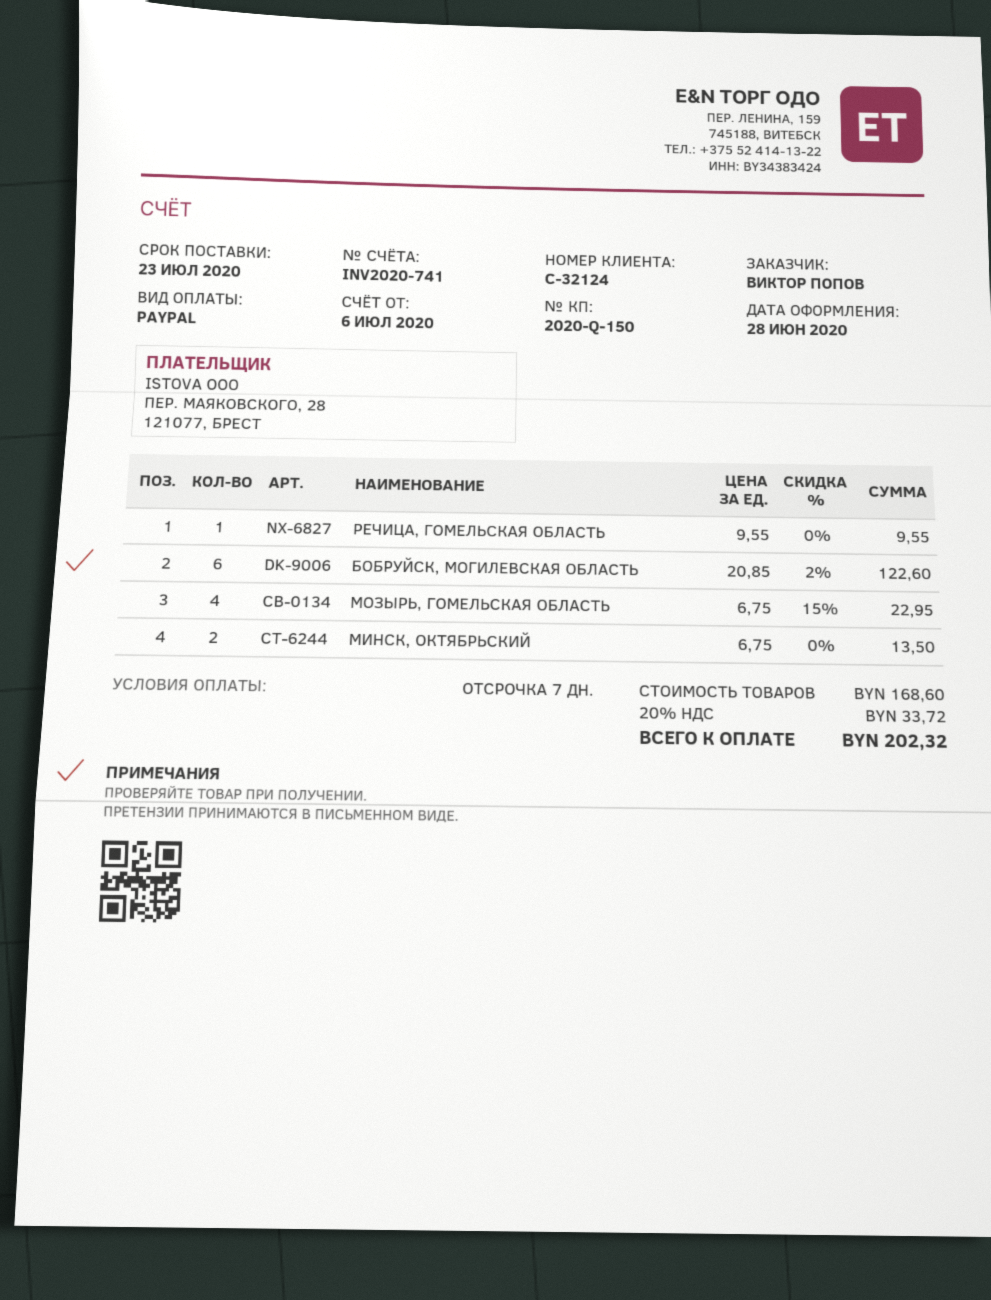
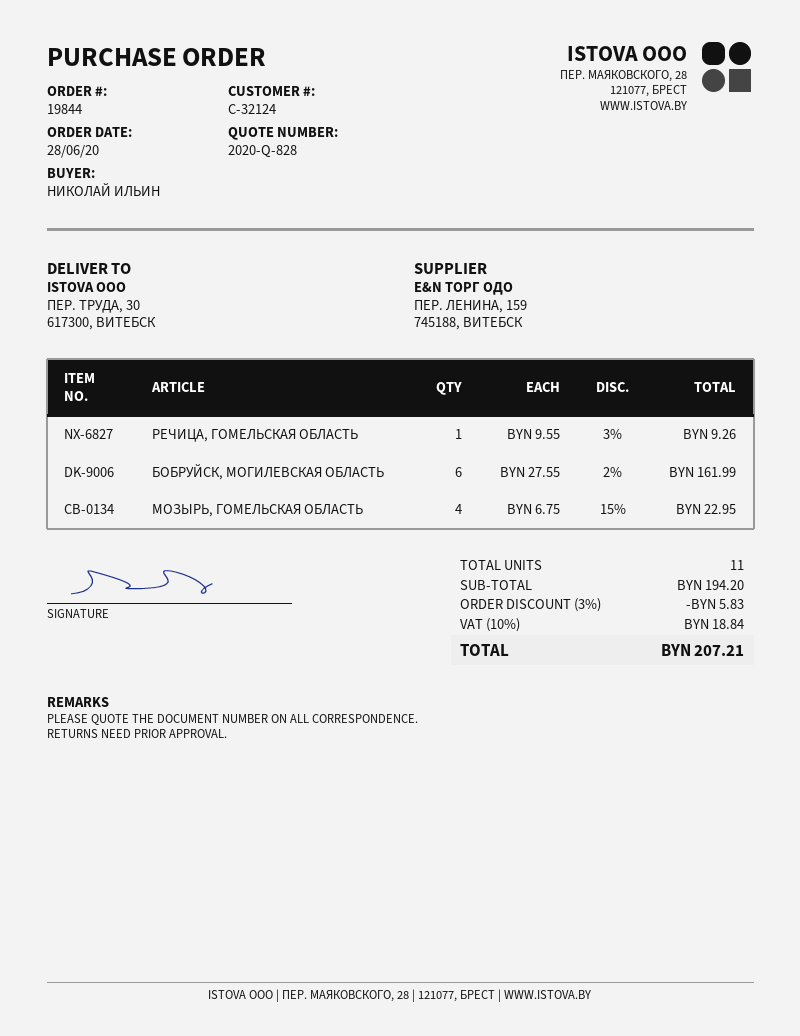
quote number: 2020-Q-150 -> 2020-Q-828
ordered by: ВИКТОР ПОПОВ -> НИКОЛАЙ ИЛЬИН
РЕЧИЦА, ГОМЕЛЬСКАЯ ОБЛАСТЬ: 1 x 9.55 = 9.55 -> 1 x 9.55 - 3% = 9.26
БОБРУЙСК, МОГИЛЕВСКАЯ ОБЛАСТЬ: 6 x 20.85 - 2% = 122.60 -> 6 x 27.55 - 2% = 161.99
МИНСК, ОКТЯБРЬСКИЙ: 2 x 6.75 = 13.50 -> none
subtotal: 168.60 -> 194.20
discount: none -> 3% = 5.83
tax: 20% = 33.72 -> 10% = 18.84
total: 202.32 -> 207.21

